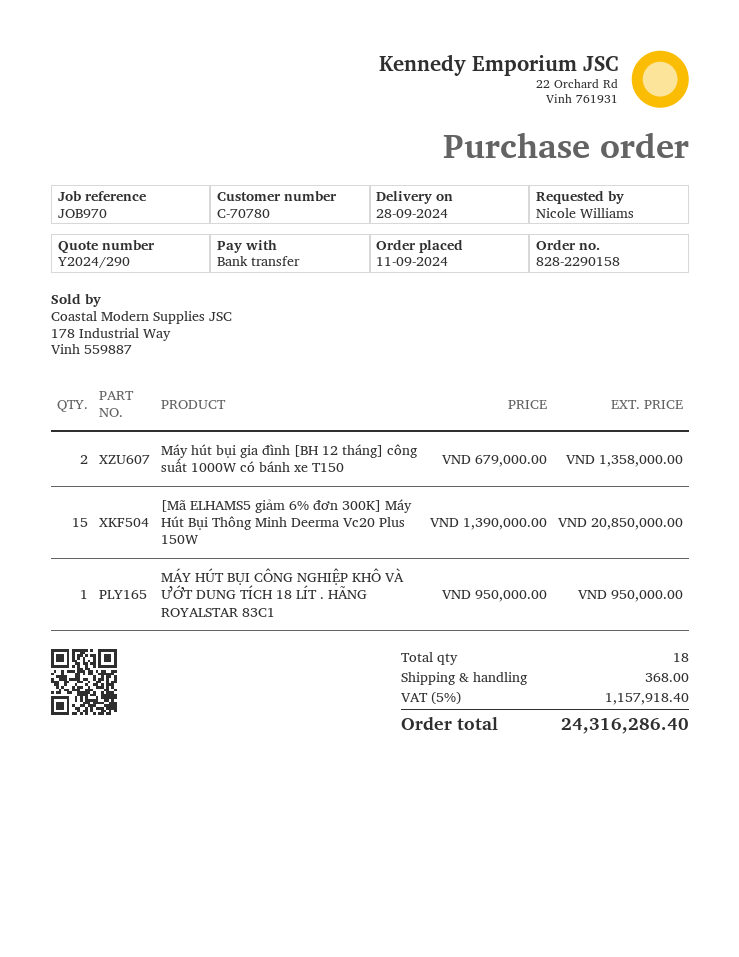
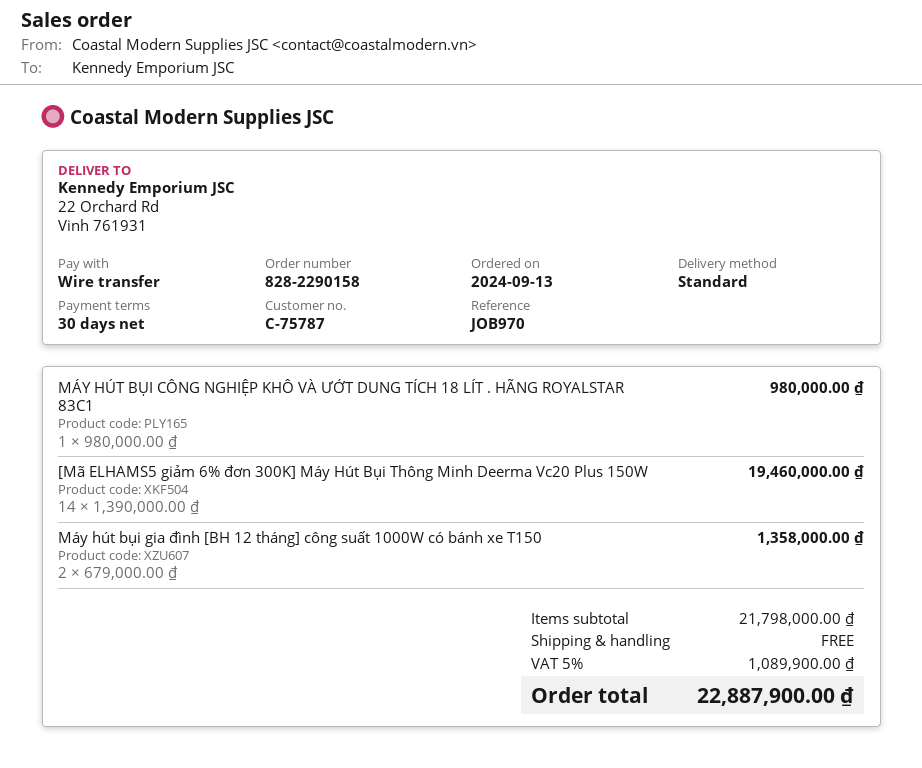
order date: 2024-09-11 -> 2024-09-13
customer number: C-70780 -> C-75787
[Mã ELHAMS5 giảm 6% đơn 300K] Máy Hút Bụi Thông Minh Deerma Vc20 Plus 150W: 15 x 1390000.00 = 20850000.00 -> 14 x 1390000.00 = 19460000.00
MÁY HÚT BỤI CÔNG NGHIỆP KHÔ VÀ ƯỚT DUNG TÍCH 18 LÍT . HÃNG ROYALSTAR 83C1: 1 x 950000.00 = 950000.00 -> 1 x 980000.00 = 980000.00
shipping: 368.00 -> 0.00
tax: 5% = 1157918.40 -> 5% = 1089900.00
total: 24316286.40 -> 22887900.00

